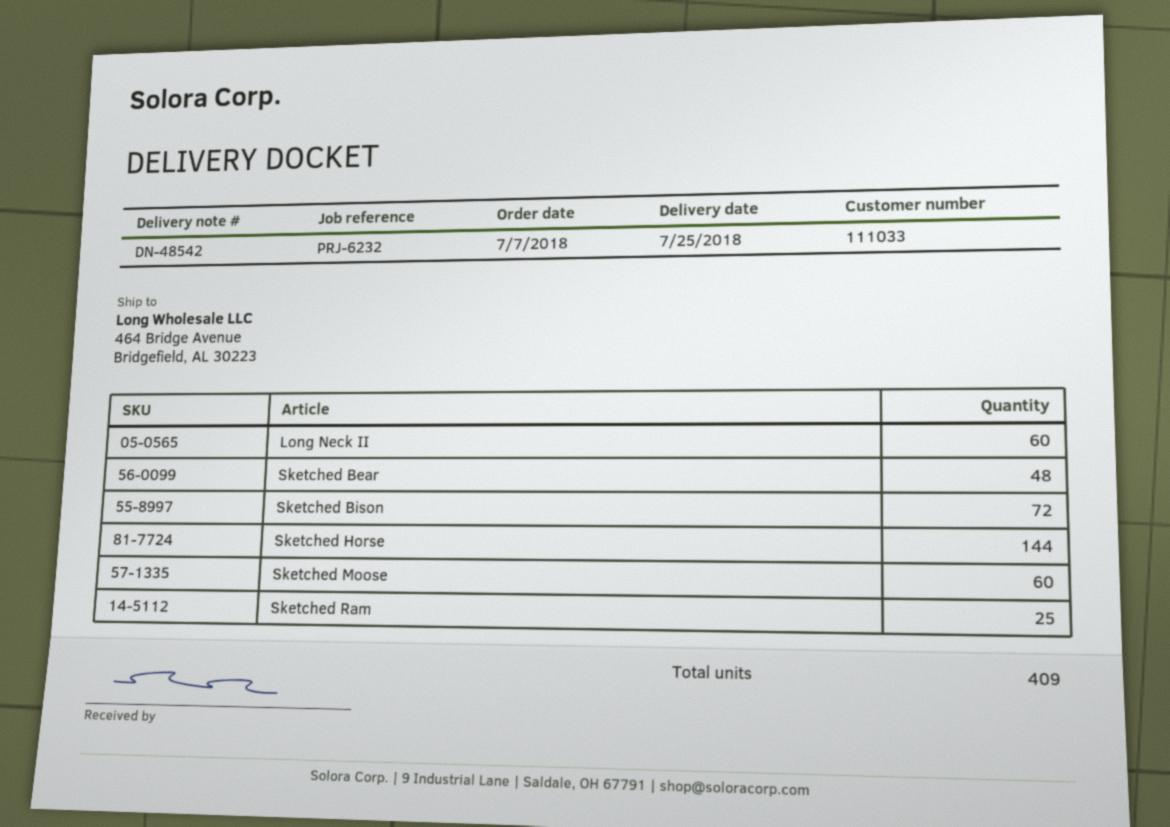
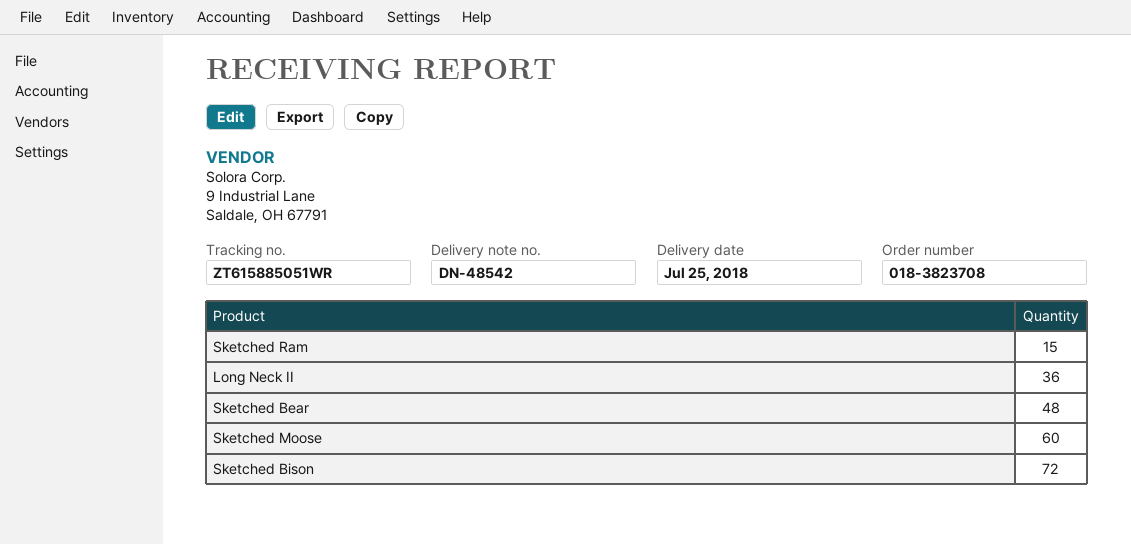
Long Neck II: 60 -> 36
Sketched Horse: 144 -> none
Sketched Ram: 25 -> 15

